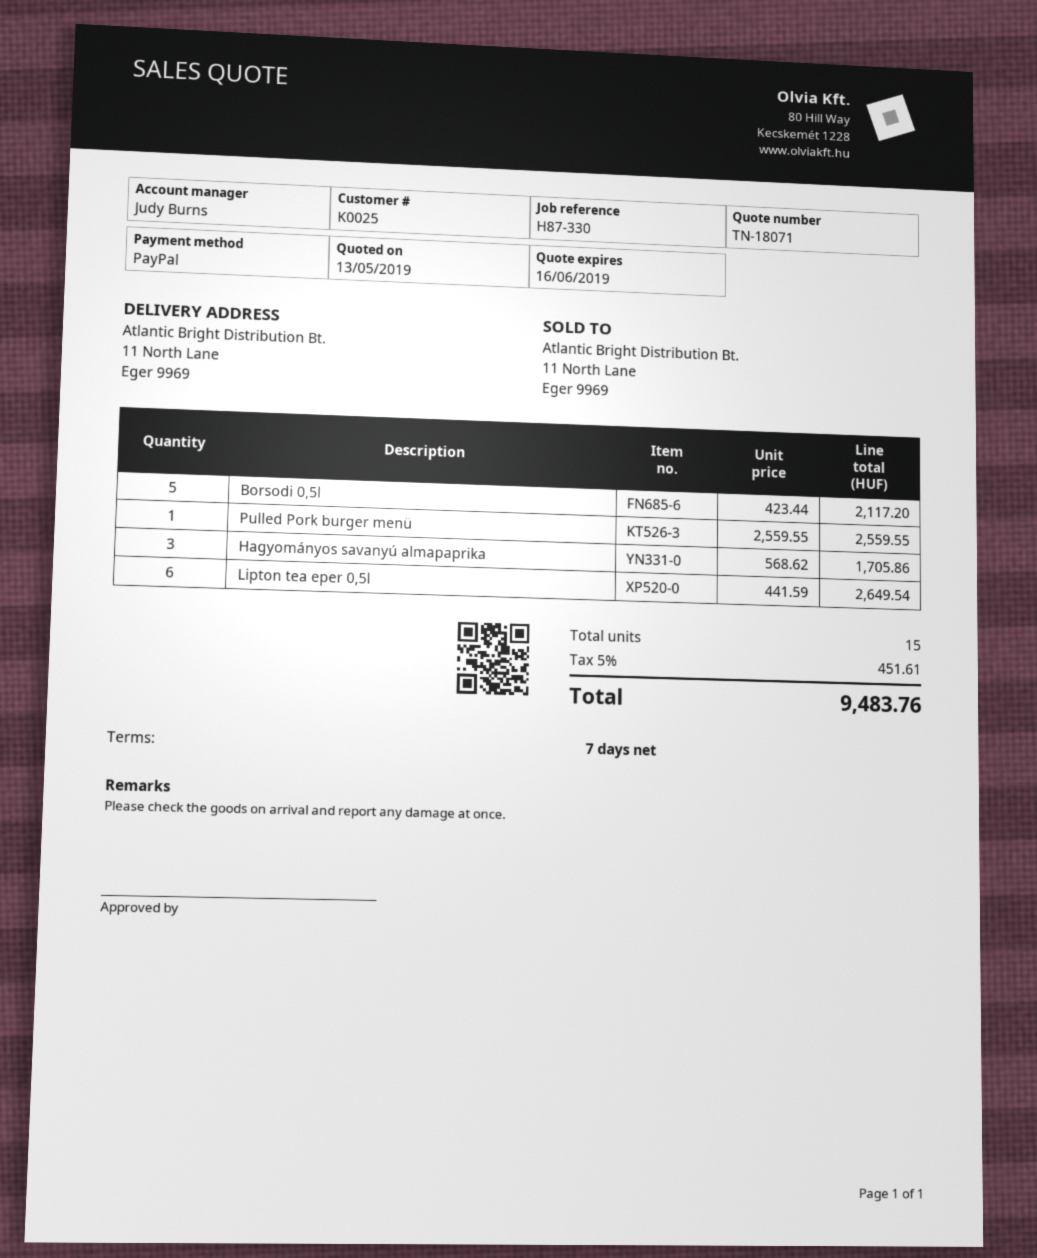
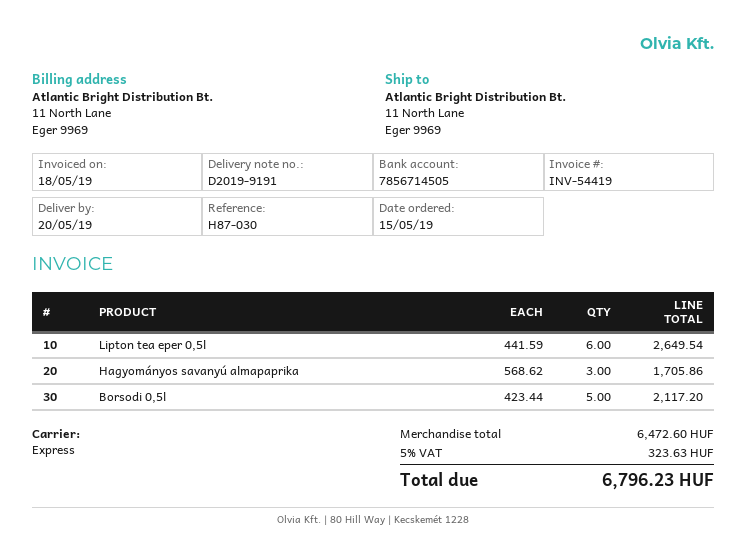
reference: H87-330 -> H87-030
Pulled Pork burger menü: 1 x 2559.55 = 2559.55 -> none
tax: 5% = 451.61 -> 5% = 323.63
total: 9483.76 -> 6796.23

